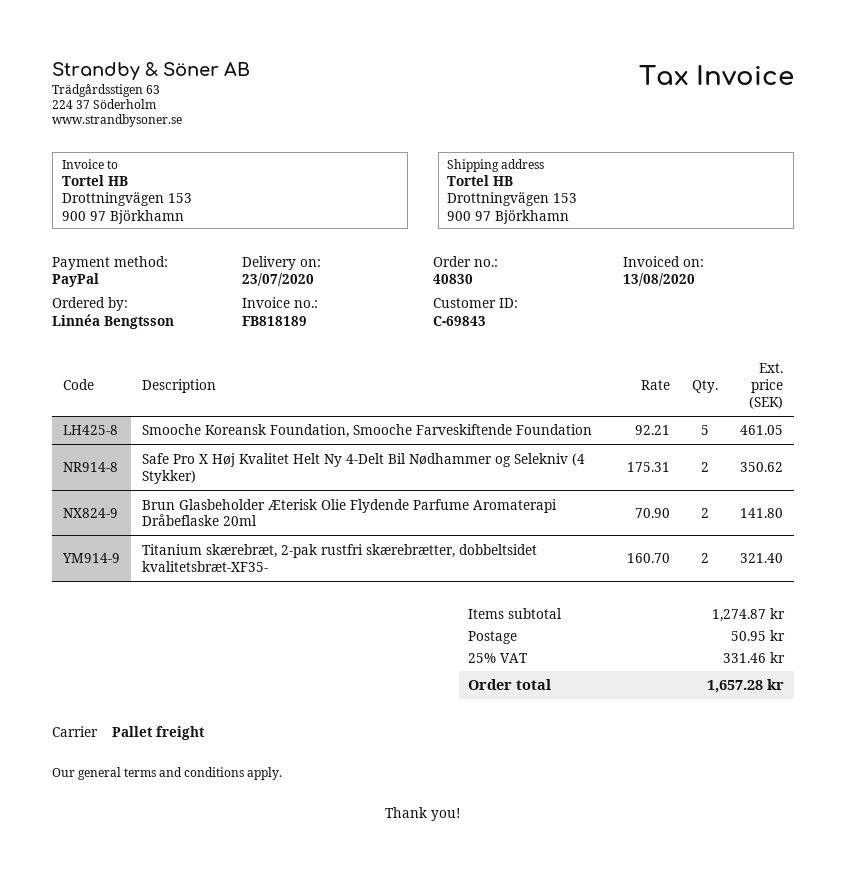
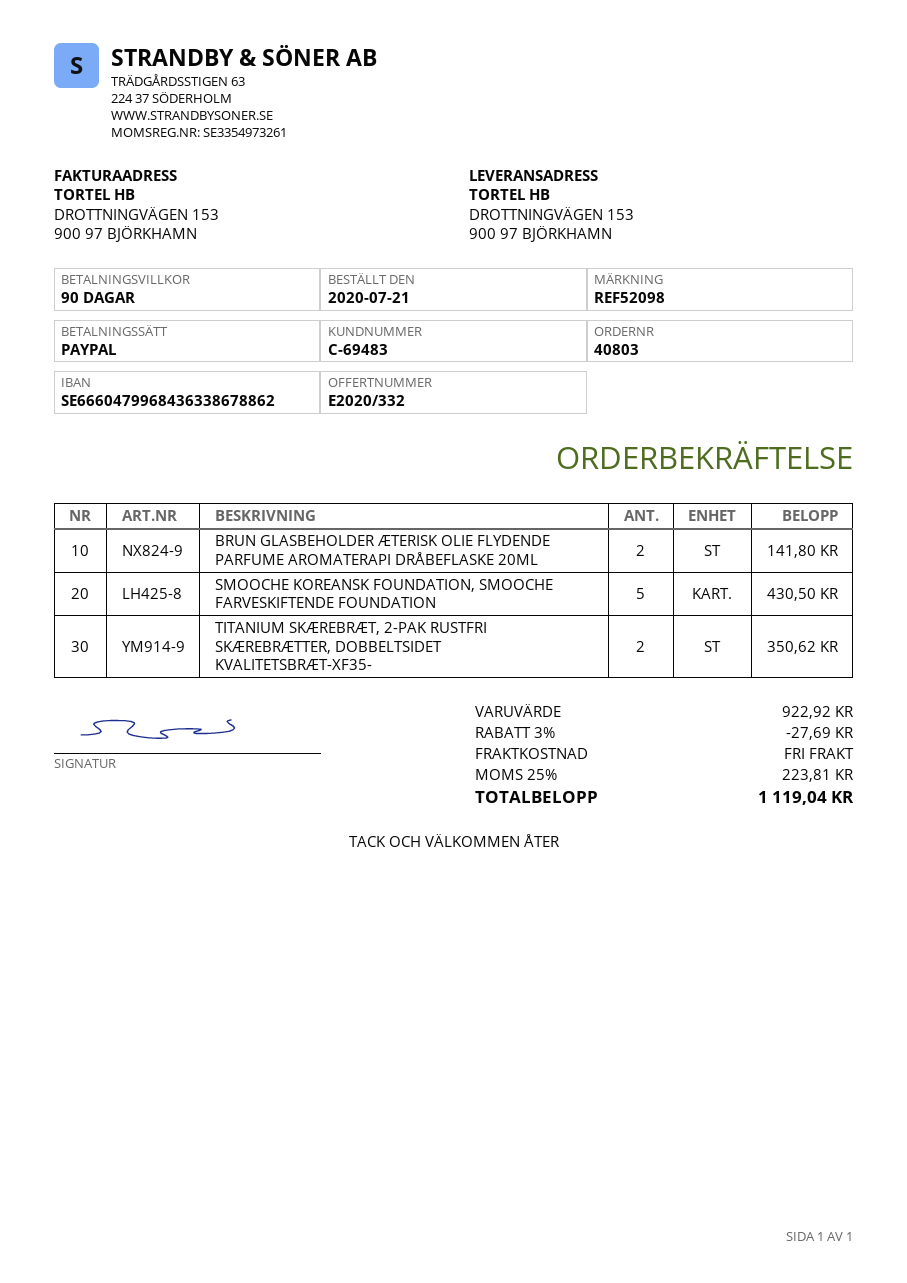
order number: 40830 -> 40803
customer number: C-69843 -> C-69483
Smooche Koreansk Foundation, Smooche Farveskiftende Foundation: 5 for 461.05 -> 5 for 430.50
Safe Pro X Høj Kvalitet Helt Ny 4-Delt Bil Nødhammer og Selekniv (4 Stykker): 2 for 350.62 -> none
Titanium skærebræt, 2-pak rustfri skærebrætter, dobbeltsidet kvalitetsbræt-XF35-: 2 for 321.40 -> 2 for 350.62
subtotal: 1274.87 -> 922.92
discount: none -> 3% = 27.69
shipping: 50.95 -> 0.00
tax: 25% = 331.46 -> 25% = 223.81
total: 1657.28 -> 1119.04

